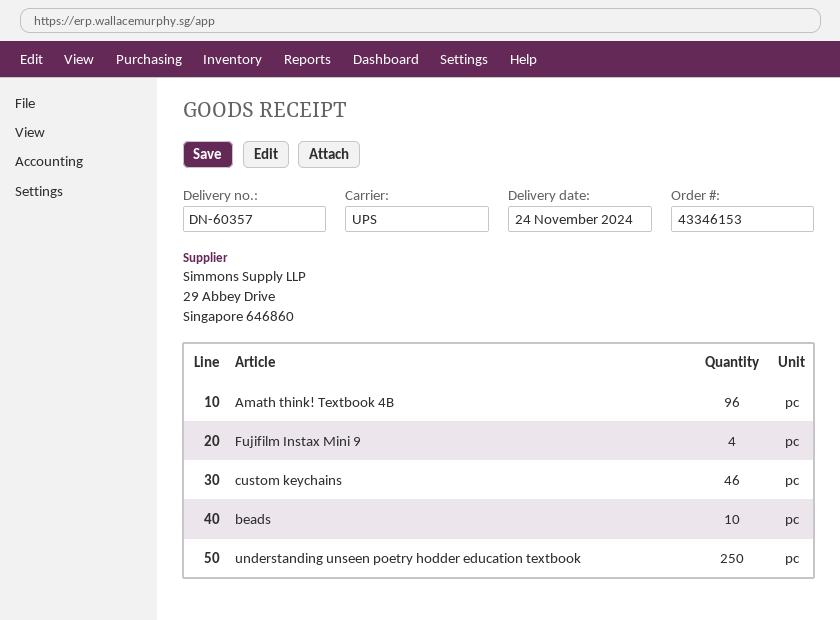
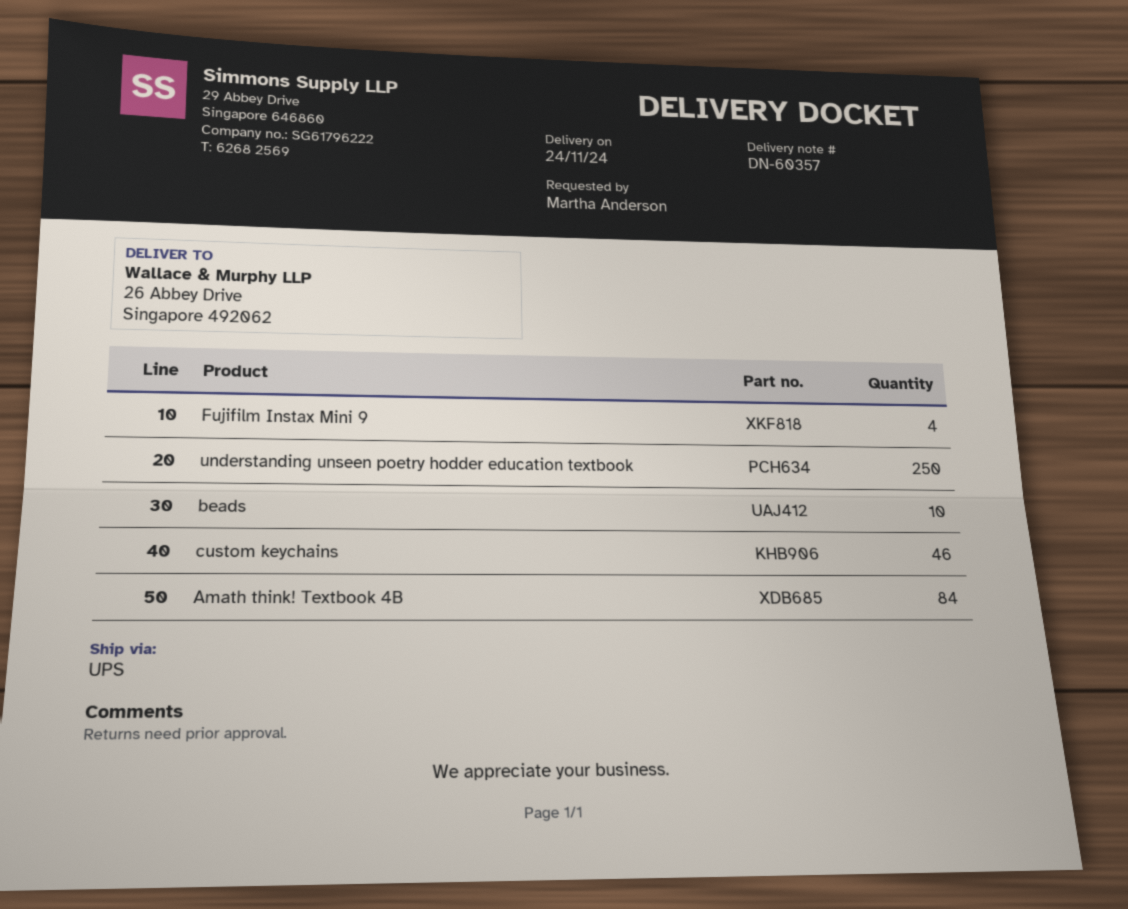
Amath think! Textbook 4B: 96 -> 84

